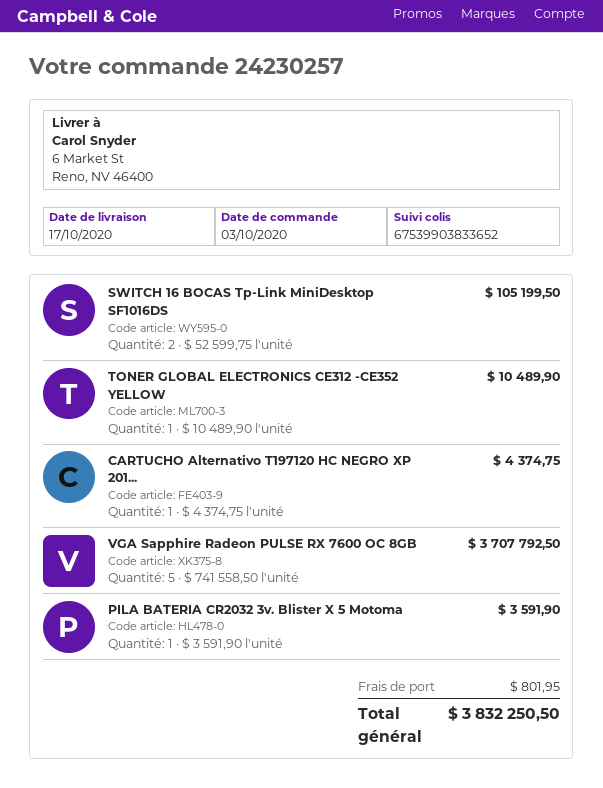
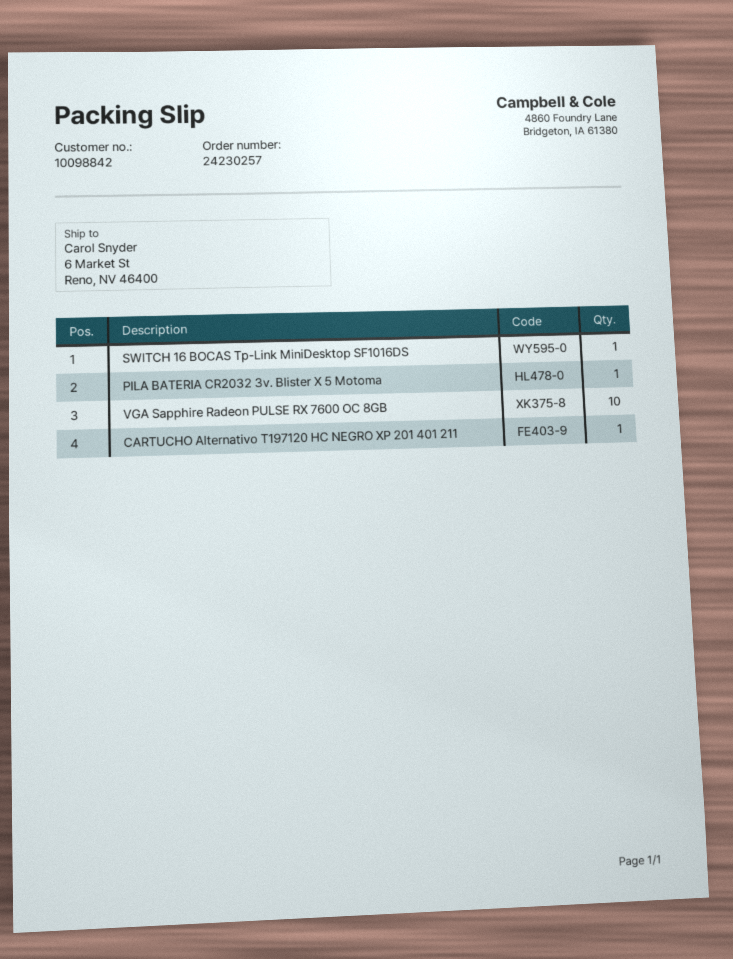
SWITCH 16 BOCAS Tp-Link MiniDesktop SF1016DS: 2 -> 1
TONER GLOBAL ELECTRONICS CE312 -CE352 YELLOW: 1 -> none
VGA Sapphire Radeon PULSE RX 7600 OC 8GB: 5 -> 10

